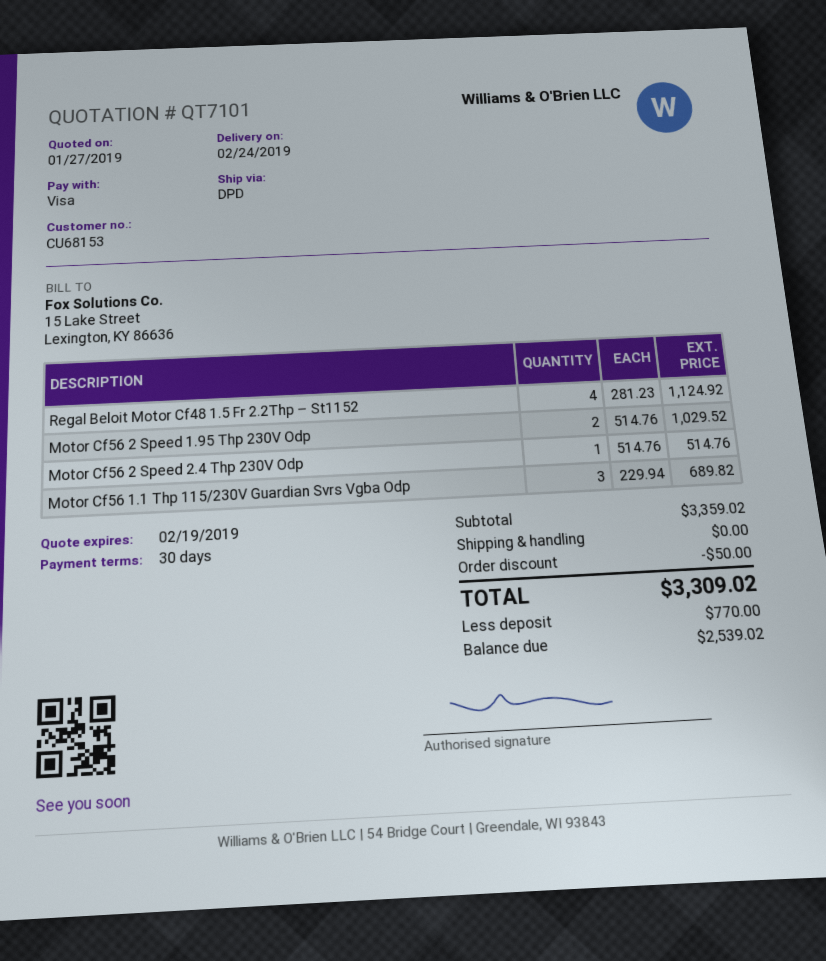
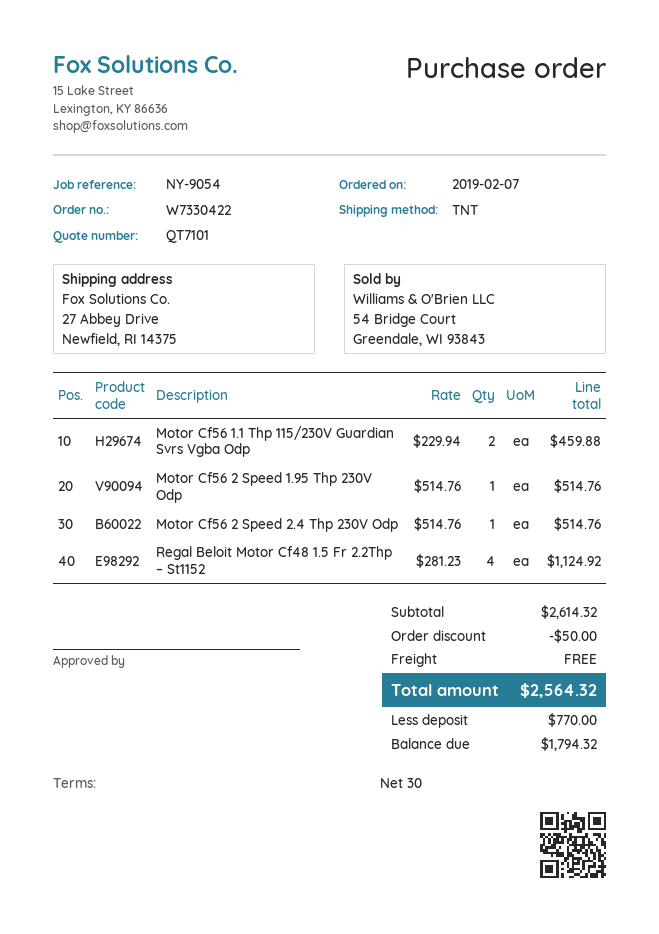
shipping method: DPD -> TNT
Motor Cf56 2 Speed 1.95 Thp 230V Odp: 2 x 514.76 = 1029.52 -> 1 x 514.76 = 514.76
Motor Cf56 1.1 Thp 115/230V Guardian Svrs Vgba Odp: 3 x 229.94 = 689.82 -> 2 x 229.94 = 459.88
subtotal: 3359.02 -> 2614.32
total: 3309.02 -> 2564.32
balance: 2539.02 -> 1794.32

